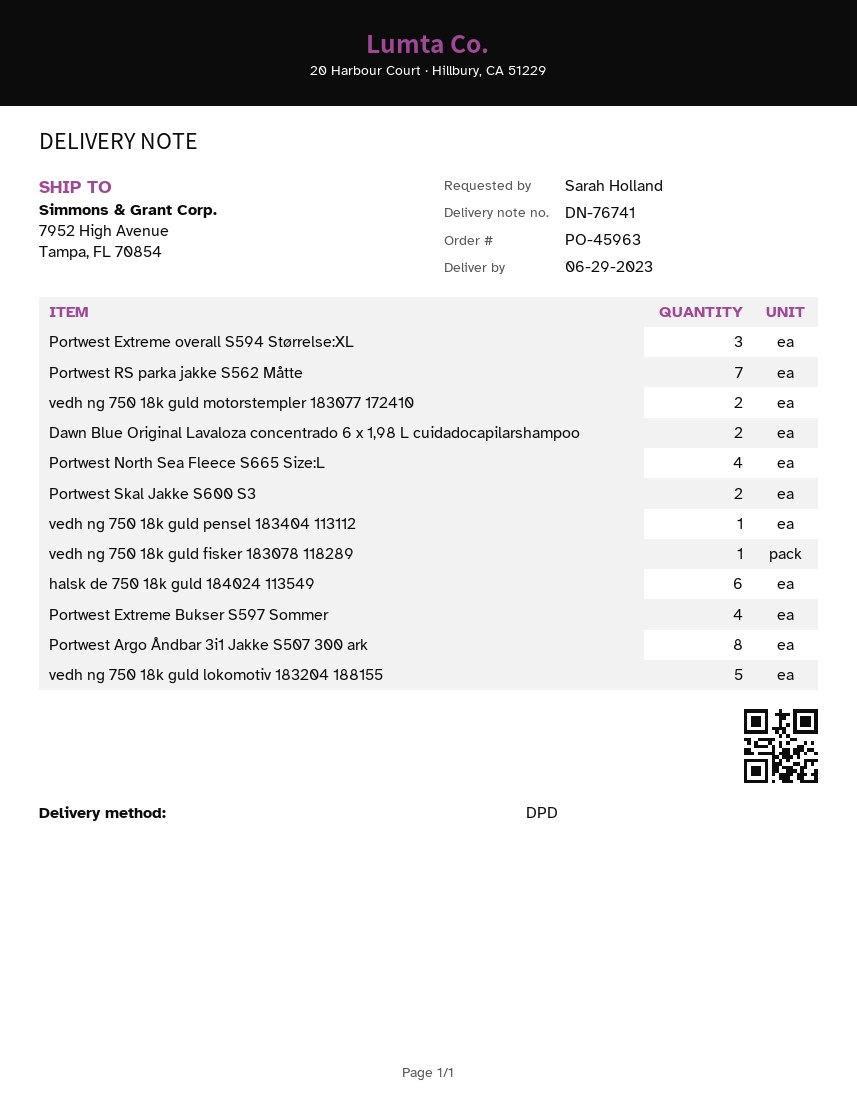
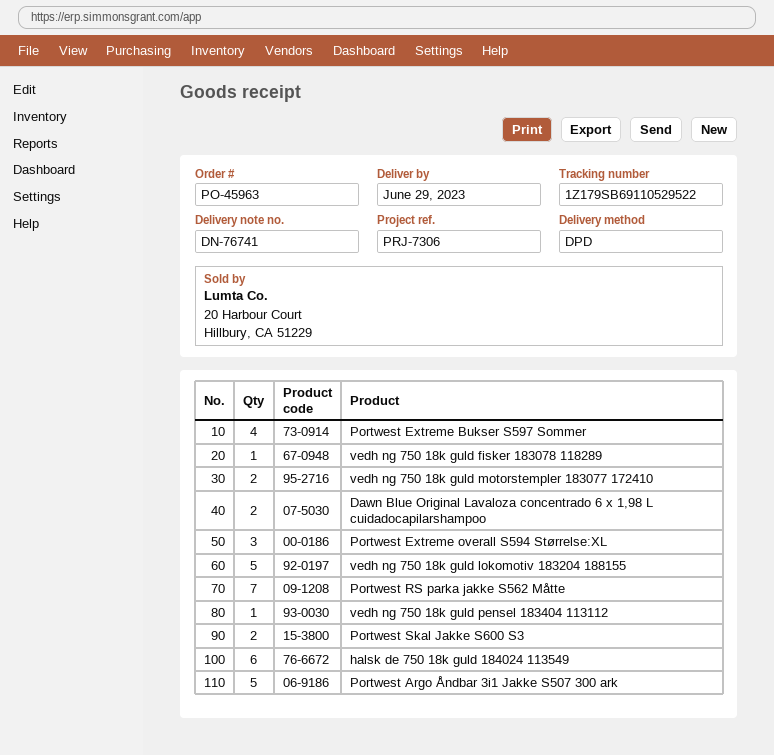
Portwest North Sea Fleece S665 Size:L: 4 -> none
Portwest Argo Åndbar 3i1 Jakke S507 300 ark: 8 -> 5

